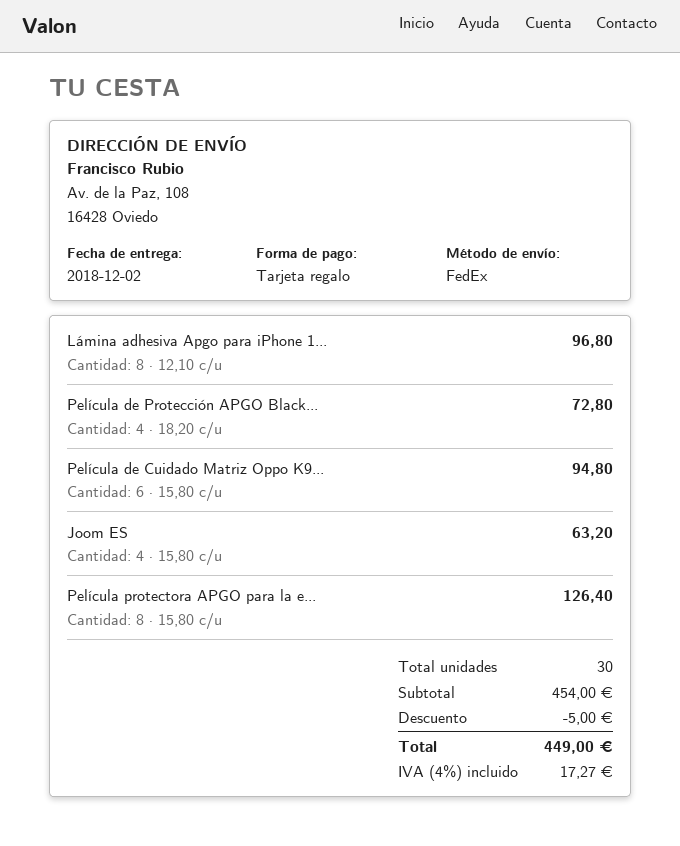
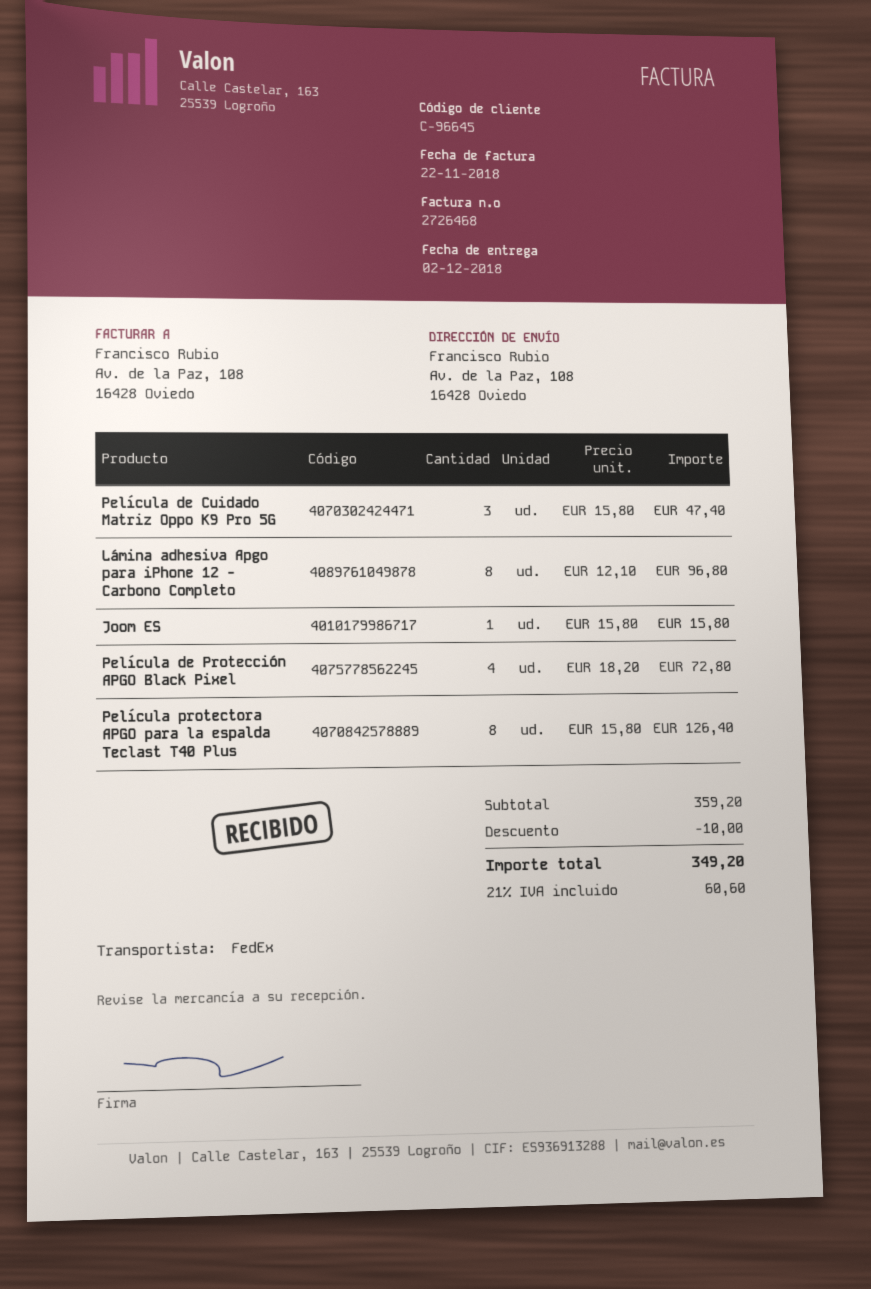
Película de Cuidado Matriz Oppo K9...: 6 x 15.80 = 94.80 -> 3 x 15.80 = 47.40
Joom ES: 4 x 15.80 = 63.20 -> 1 x 15.80 = 15.80
subtotal: 454.00 -> 359.20
discount: 5.00 -> 10.00
tax: 4% = 17.27 -> 21% = 60.60
total: 449.00 -> 349.20

